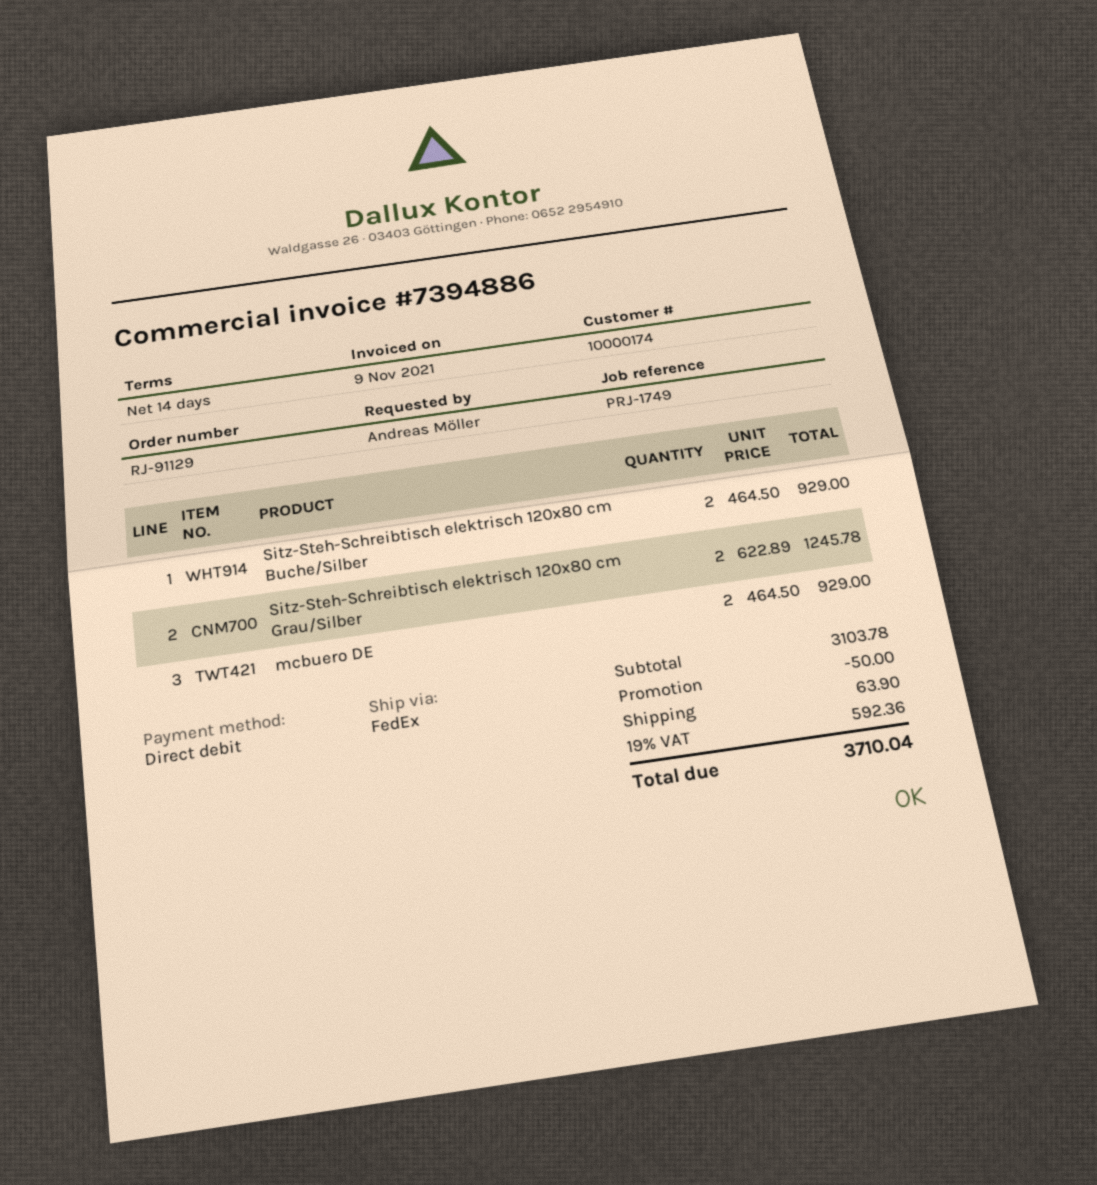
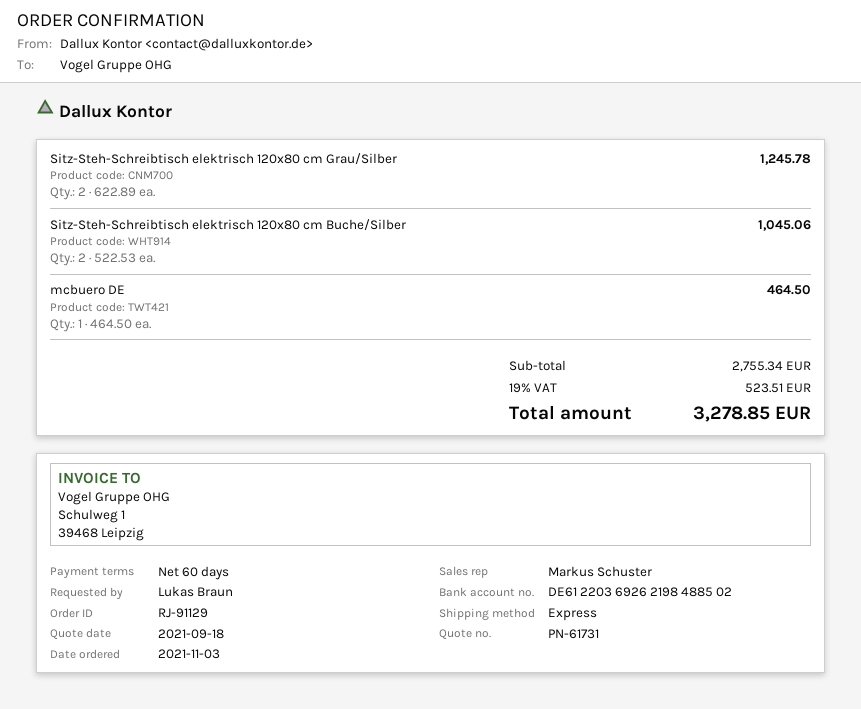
payment terms: 14 days -> 60 days
ordered by: Andreas Möller -> Lukas Braun
shipping method: FedEx -> express
Sitz-Steh-Schreibtisch elektrisch 120x80 cm Buche/Silber: 2 x 464.50 = 929.00 -> 2 x 522.53 = 1045.06
mcbuero DE: 2 x 464.50 = 929.00 -> 1 x 464.50 = 464.50
subtotal: 3103.78 -> 2755.34
discount: 50.00 -> none
shipping: 63.90 -> none
tax: 19% = 592.36 -> 19% = 523.51
total: 3710.04 -> 3278.85

